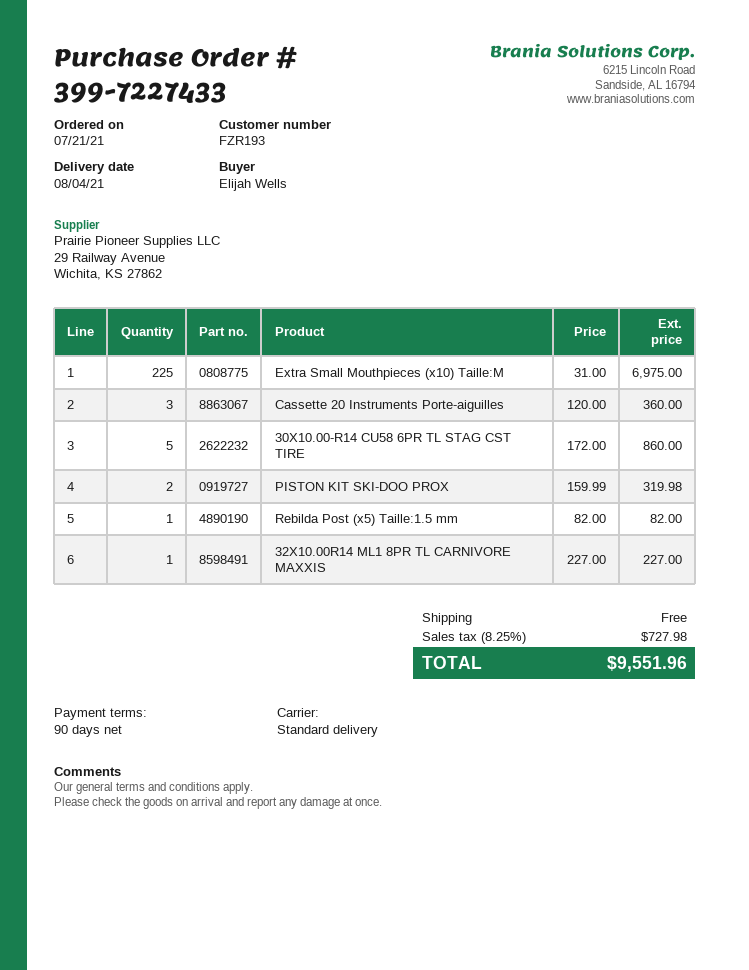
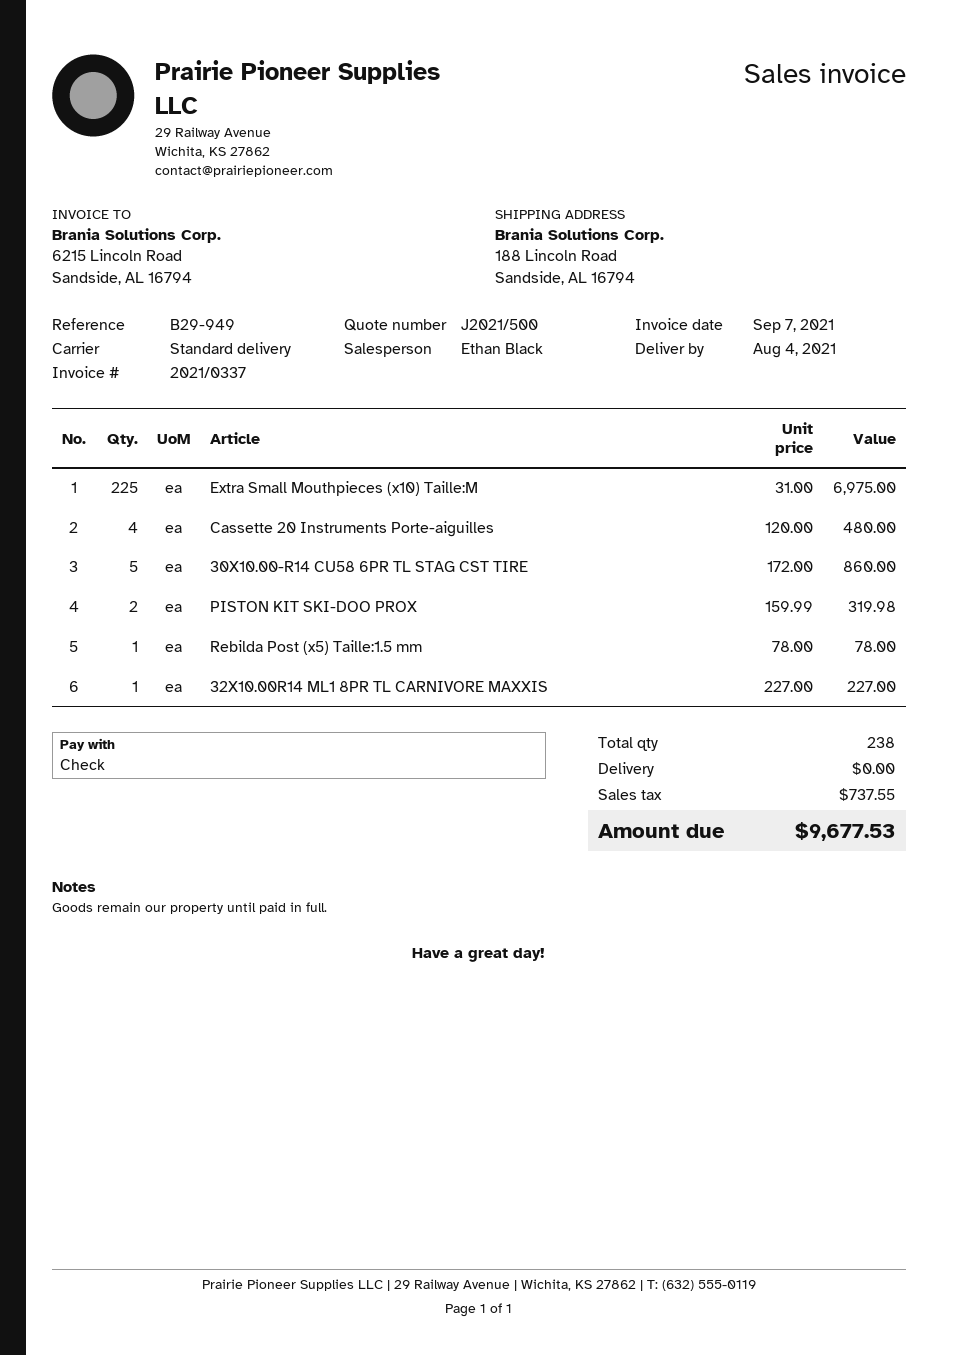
Cassette 20 Instruments Porte-aiguilles: 3 x 120.00 = 360.00 -> 4 x 120.00 = 480.00
Rebilda Post (x5) Taille:1.5 mm: 1 x 82.00 = 82.00 -> 1 x 78.00 = 78.00
tax: 727.98 -> 737.55
total: 9551.96 -> 9677.53

